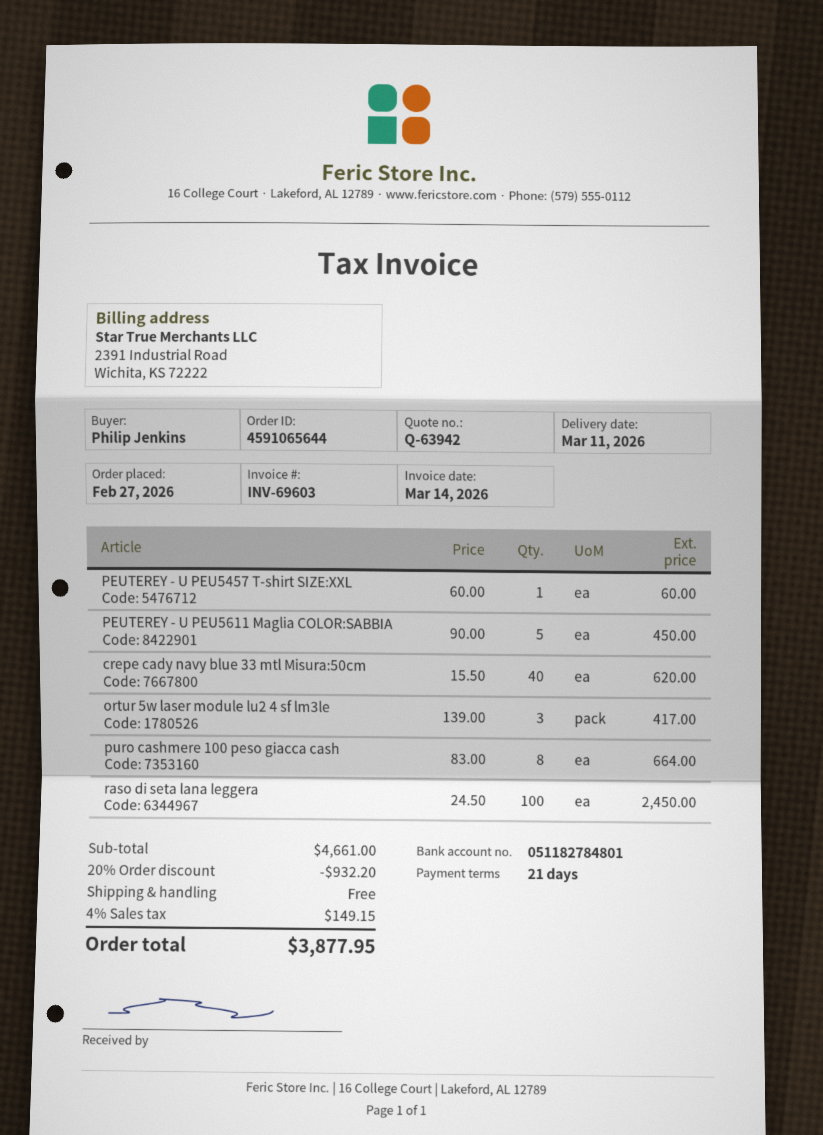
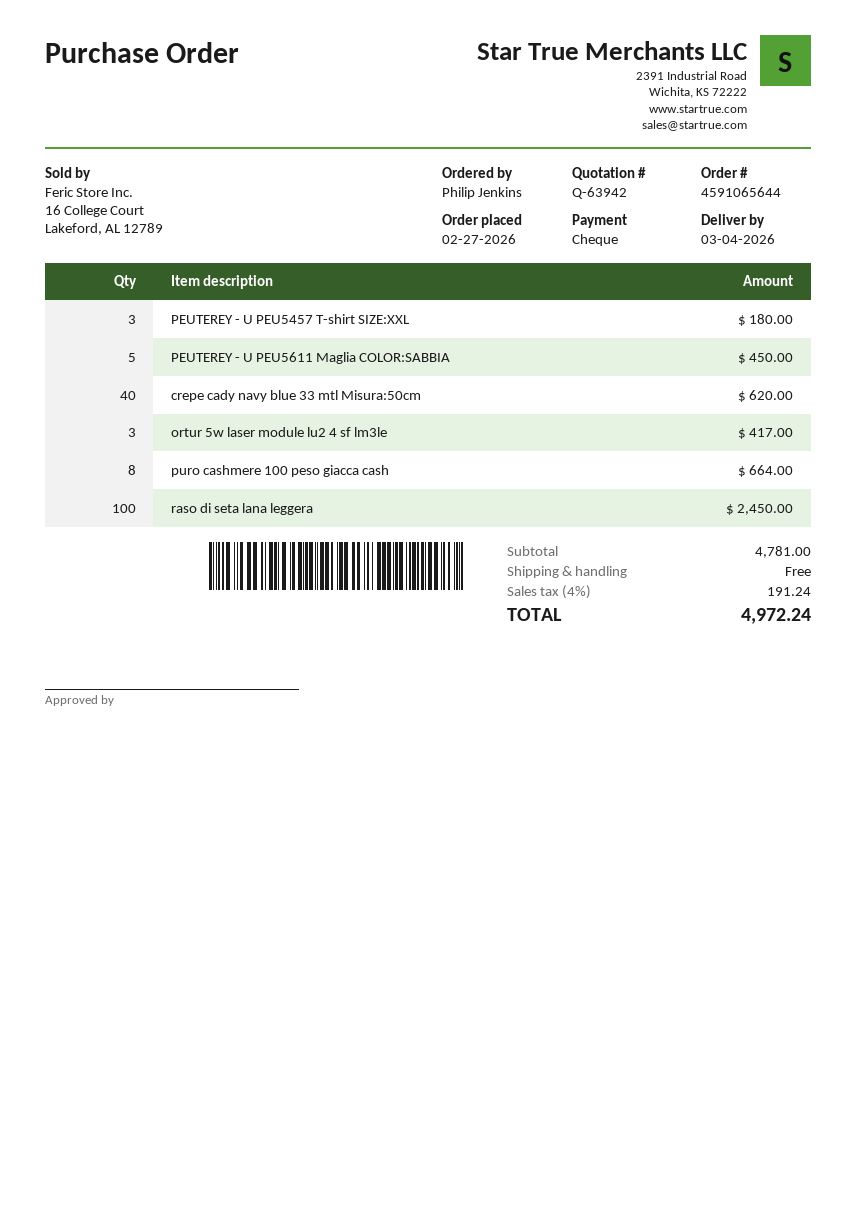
delivery date: 2026-03-11 -> 2026-03-04
PEUTEREY - U PEU5457 T-shirt SIZE:XXL: 1 for 60.00 -> 3 for 180.00
subtotal: 4661.00 -> 4781.00
discount: 20% = 932.20 -> none
tax: 4% = 149.15 -> 4% = 191.24
total: 3877.95 -> 4972.24

